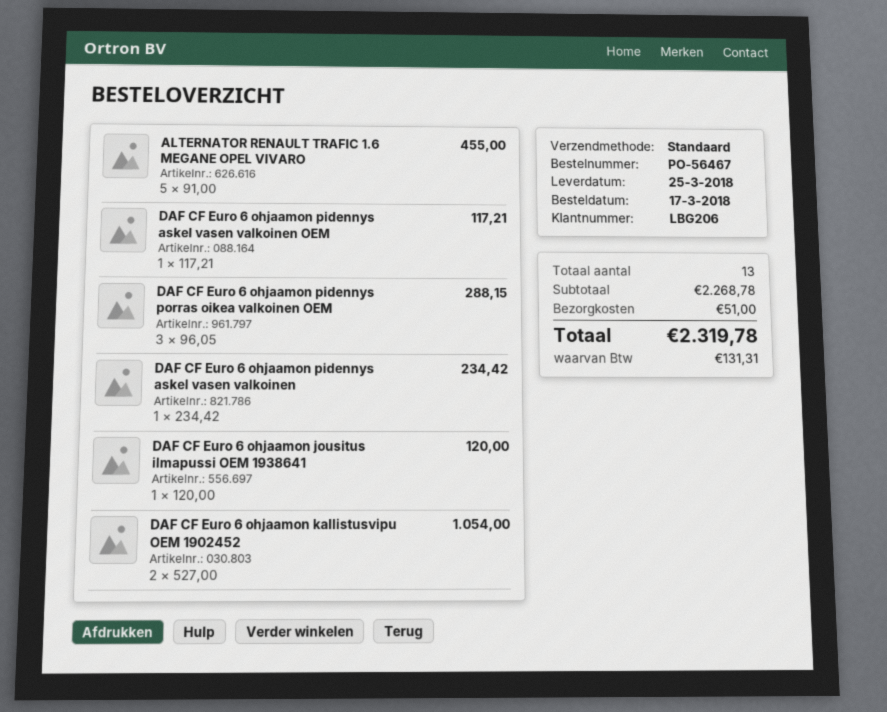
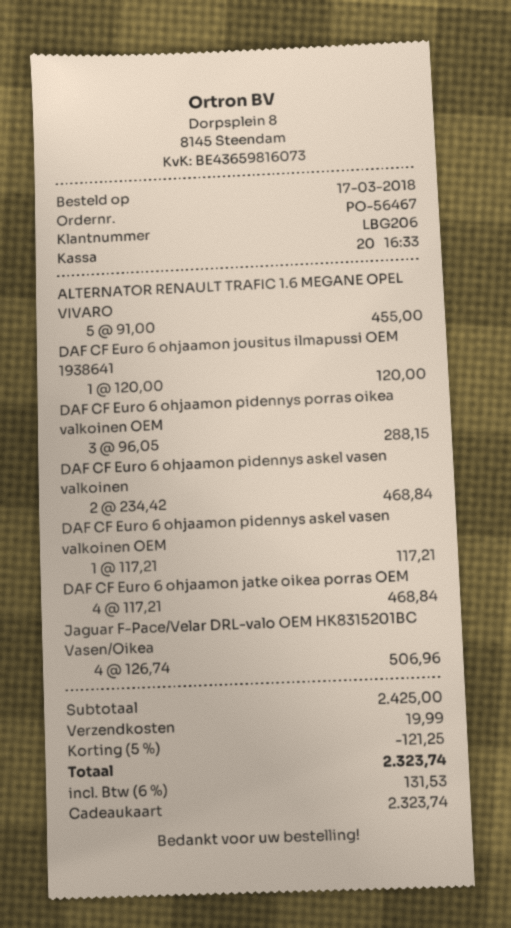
DAF CF Euro 6 ohjaamon pidennys askel vasen valkoinen: 1 x 234.42 = 234.42 -> 2 x 234.42 = 468.84
DAF CF Euro 6 ohjaamon kallistusvipu OEM 1902452: 2 x 527.00 = 1054.00 -> none
DAF CF Euro 6 ohjaamon jatke oikea porras OEM: none -> 4 x 117.21 = 468.84
Jaguar F-Pace/Velar DRL-valo OEM HK8315201BC Vasen/Oikea: none -> 4 x 126.74 = 506.96
subtotal: 2268.78 -> 2425.00
discount: none -> 5% = 121.25
shipping: 51.00 -> 19.99
tax: 131.31 -> 131.53
total: 2319.78 -> 2323.74

